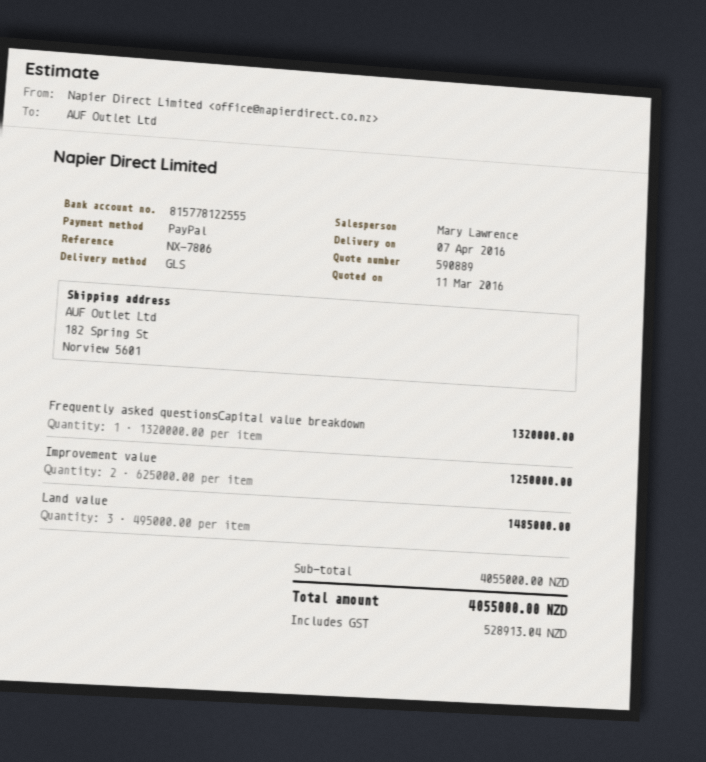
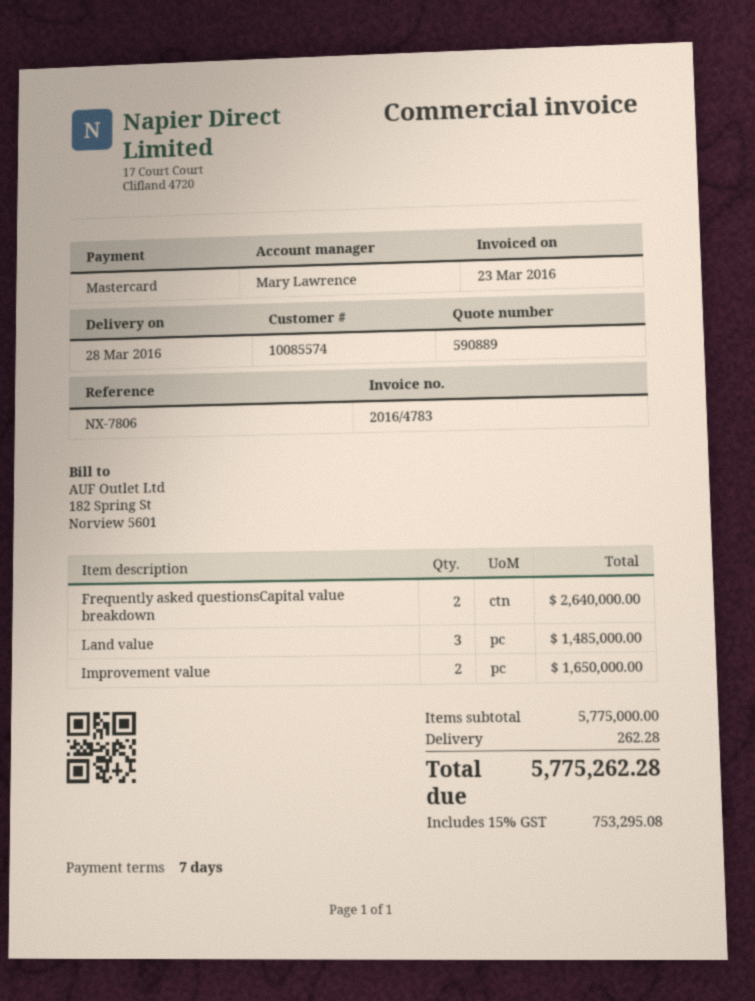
delivery date: 2016-04-07 -> 2016-03-28
payment method: PayPal -> Mastercard
Frequently asked questionsCapital value breakdown: 1 for 1320000.00 -> 2 for 2640000.00
Improvement value: 2 for 1250000.00 -> 2 for 1650000.00
subtotal: 4055000.00 -> 5775000.00
shipping: none -> 262.28
tax: 528913.04 -> 753295.08
total: 4055000.00 -> 5775262.28

